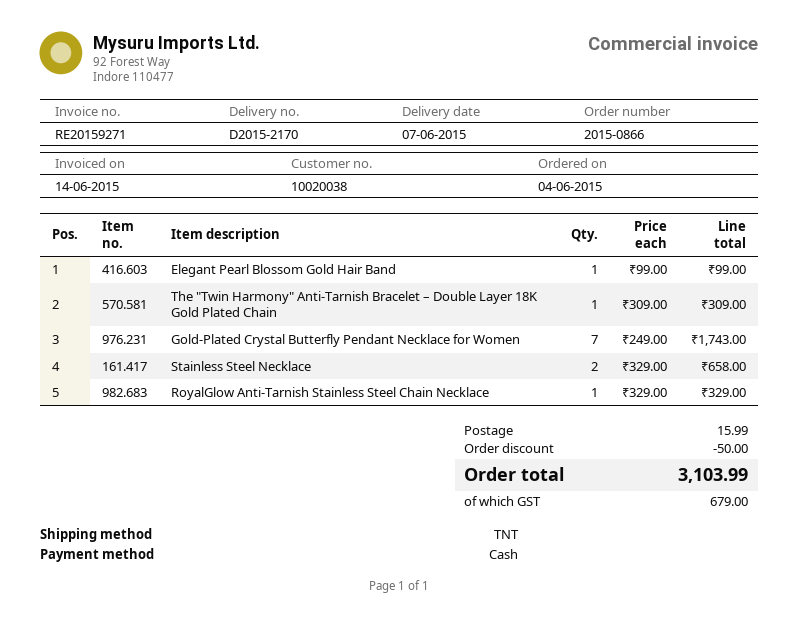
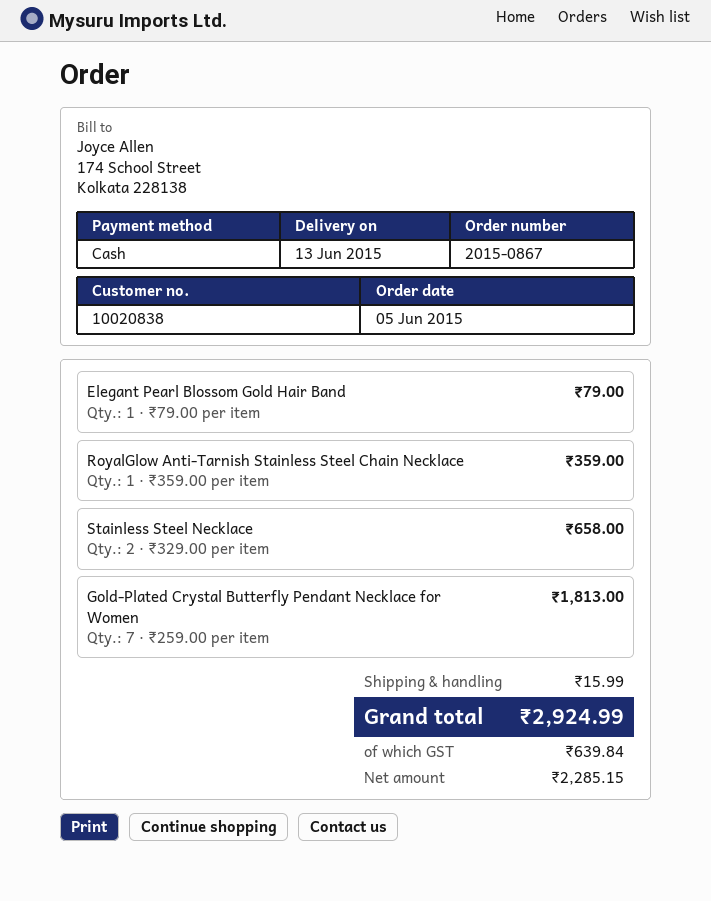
order number: 2015-0866 -> 2015-0867
order date: 2015-06-04 -> 2015-06-05
delivery date: 2015-06-07 -> 2015-06-13
customer number: 10020038 -> 10020838
Elegant Pearl Blossom Gold Hair Band: 1 x 99.00 = 99.00 -> 1 x 79.00 = 79.00
The "Twin Harmony" Anti-Tarnish Bracelet – Double Layer 18K Gold Plated Chain: 1 x 309.00 = 309.00 -> none
Gold-Plated Crystal Butterfly Pendant Necklace for Women: 7 x 249.00 = 1743.00 -> 7 x 259.00 = 1813.00
RoyalGlow Anti-Tarnish Stainless Steel Chain Necklace: 1 x 329.00 = 329.00 -> 1 x 359.00 = 359.00
discount: 50.00 -> none
tax: 679.00 -> 639.84
total: 3103.99 -> 2924.99

